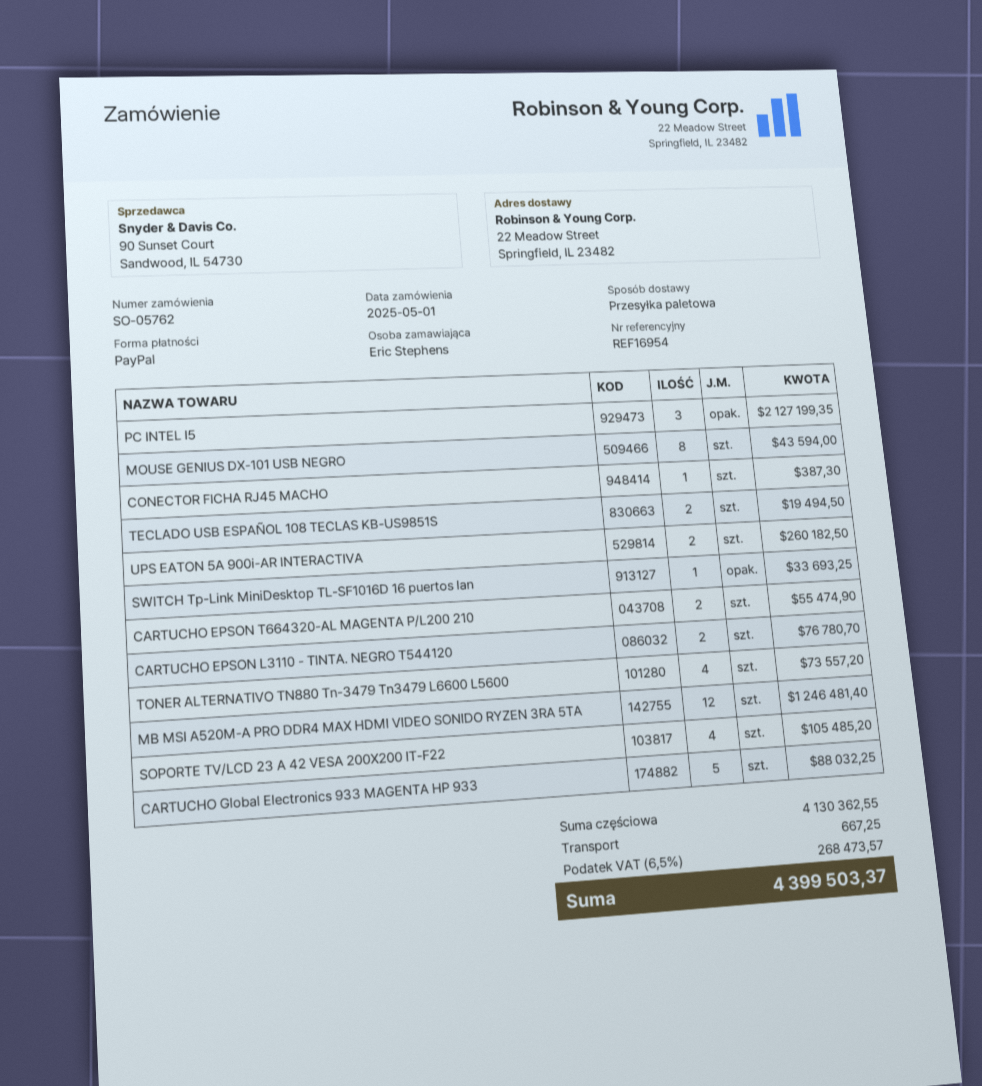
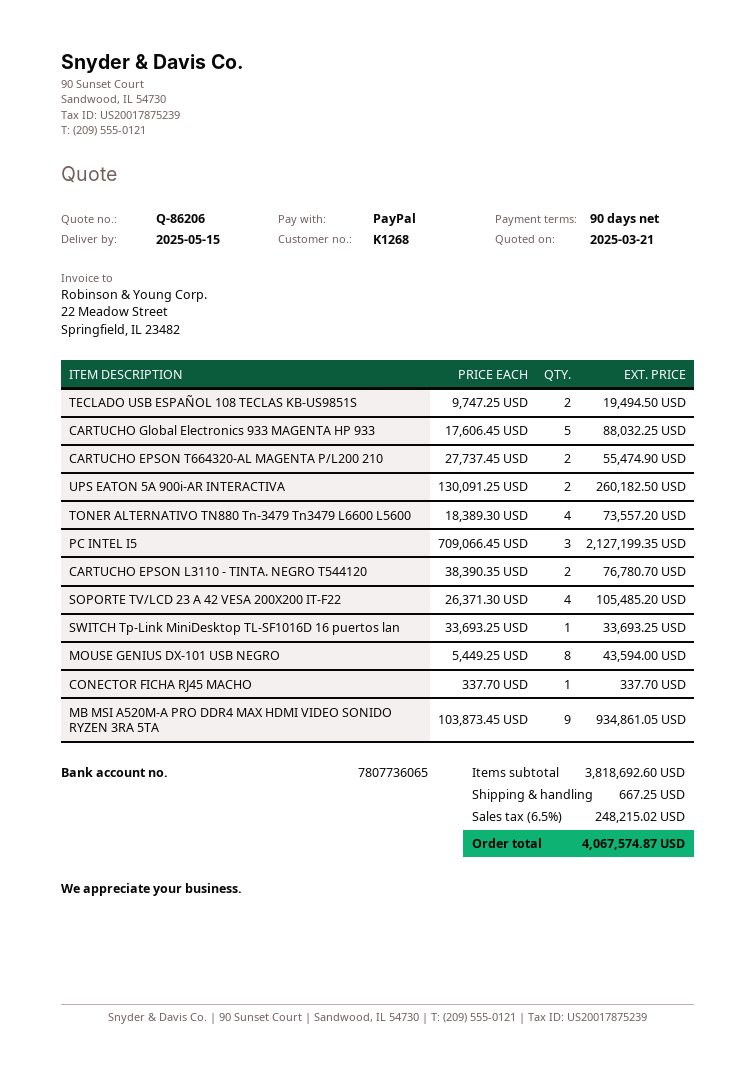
CONECTOR FICHA RJ45 MACHO: 1 for 387.30 -> 1 for 337.70
MB MSI A520M-A PRO DDR4 MAX HDMI VIDEO SONIDO RYZEN 3RA 5TA: 12 for 1246481.40 -> 9 for 934861.05
subtotal: 4130362.55 -> 3818692.60
tax: 6.5% = 268473.57 -> 6.5% = 248215.02
total: 4399503.37 -> 4067574.87

